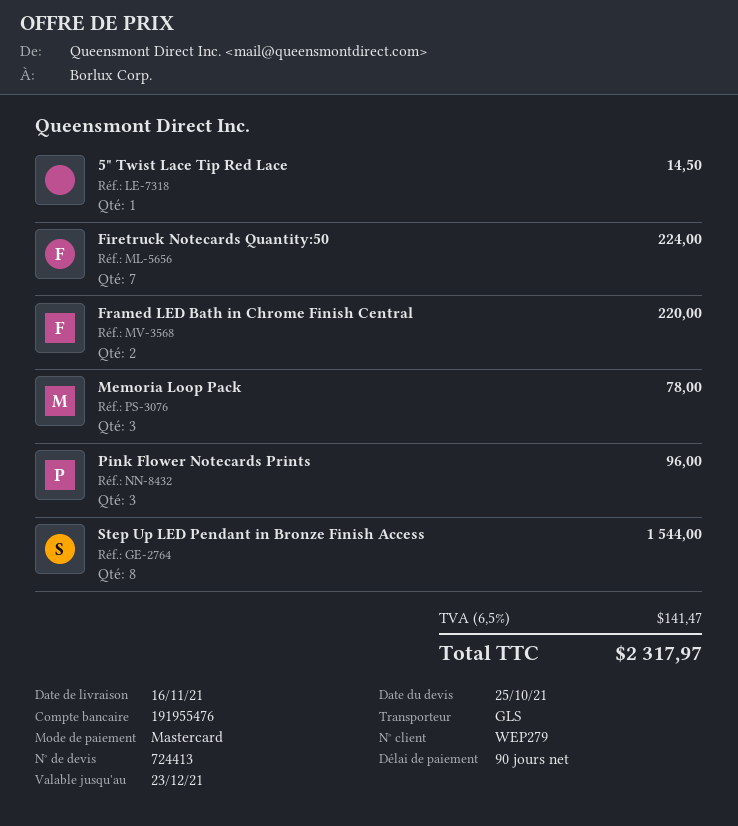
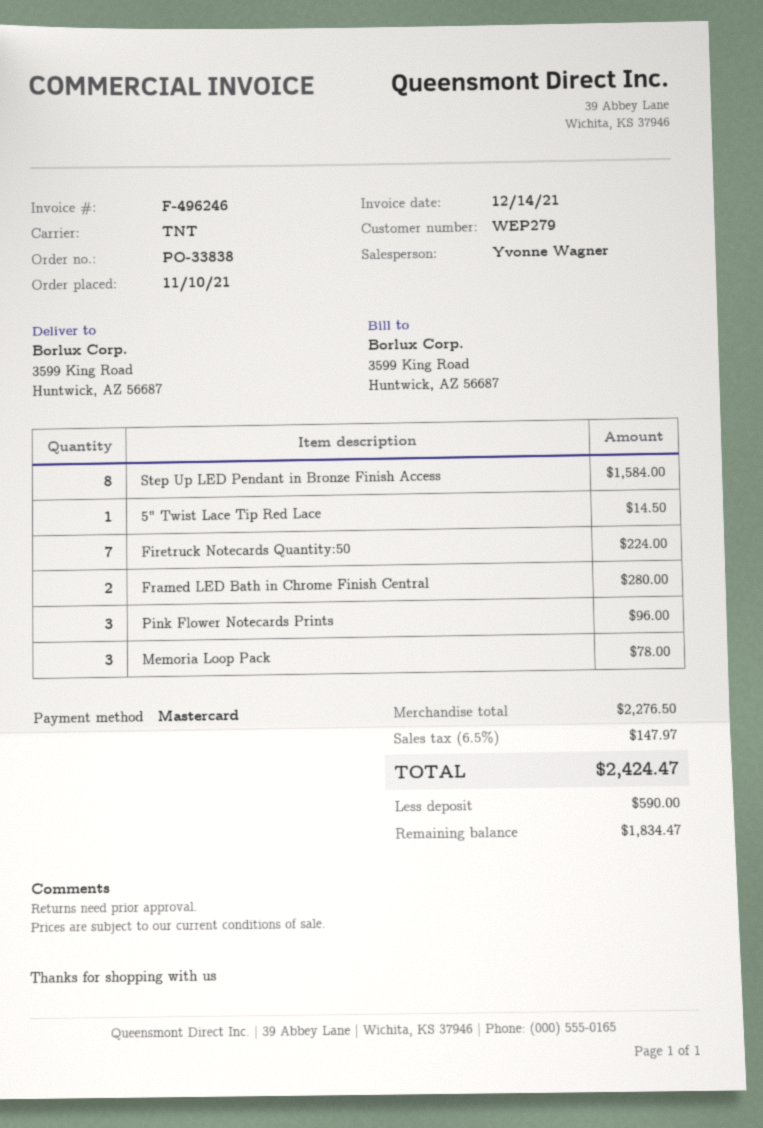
shipping method: GLS -> TNT
Framed LED Bath in Chrome Finish Central: 2 for 220.00 -> 2 for 280.00
Step Up LED Pendant in Bronze Finish Access: 8 for 1544.00 -> 8 for 1584.00
tax: 6.5% = 141.47 -> 6.5% = 147.97
total: 2317.97 -> 2424.47

